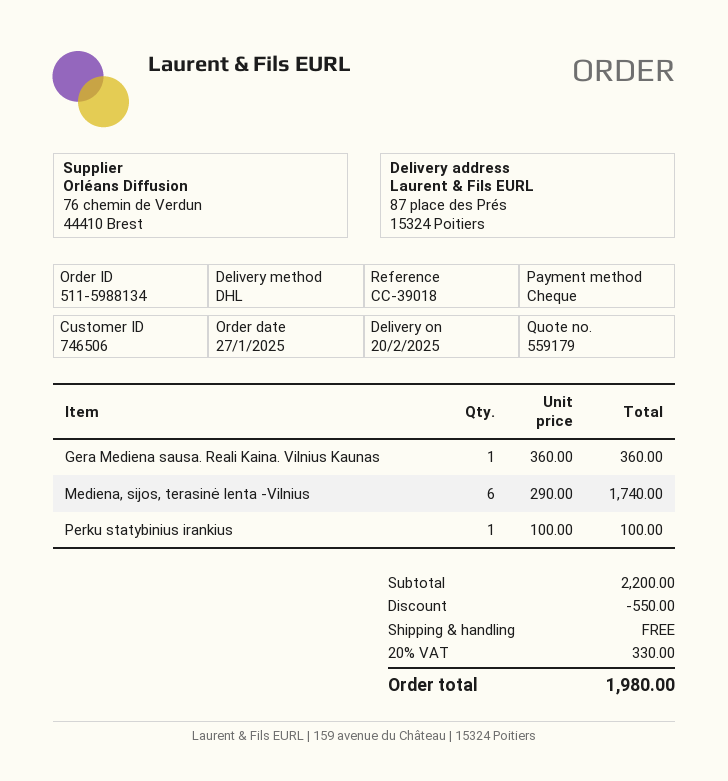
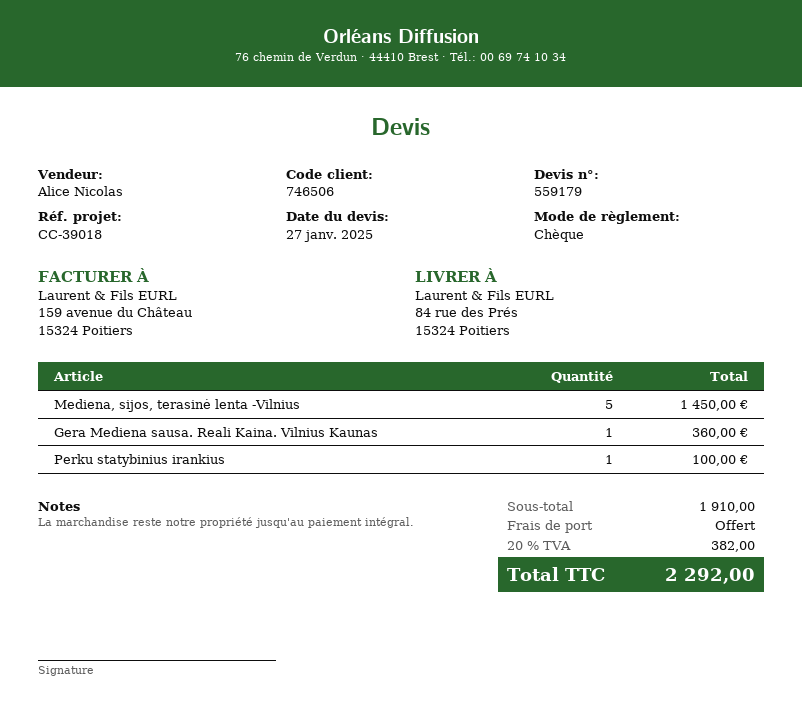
ship to: 87 place des Prés, 15324 Poitiers -> 84 rue des Prés, 15324 Poitiers
Mediena, sijos, terasinė lenta -Vilnius: 6 for 1740.00 -> 5 for 1450.00
subtotal: 2200.00 -> 1910.00
discount: 550.00 -> none
tax: 20% = 330.00 -> 20% = 382.00
total: 1980.00 -> 2292.00

